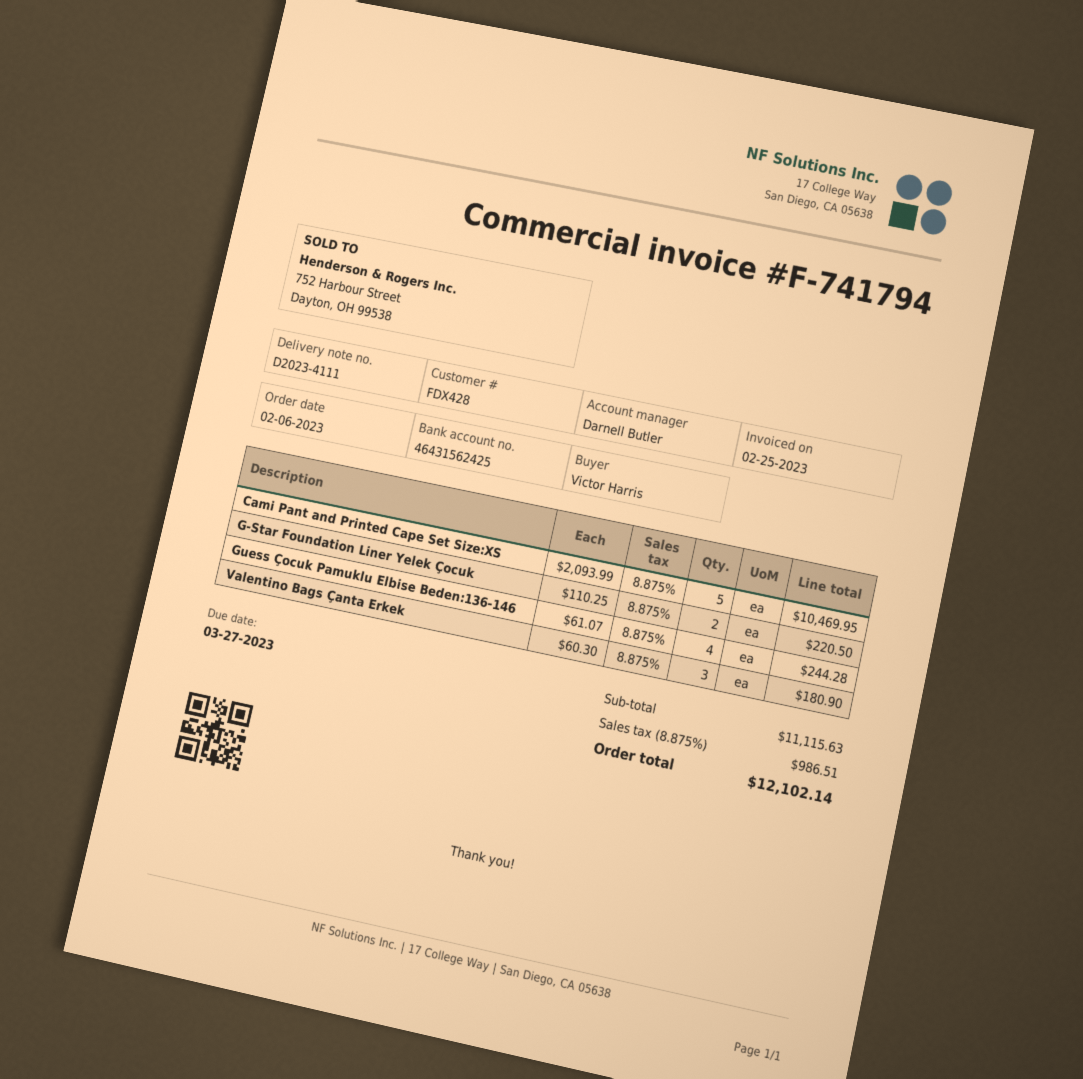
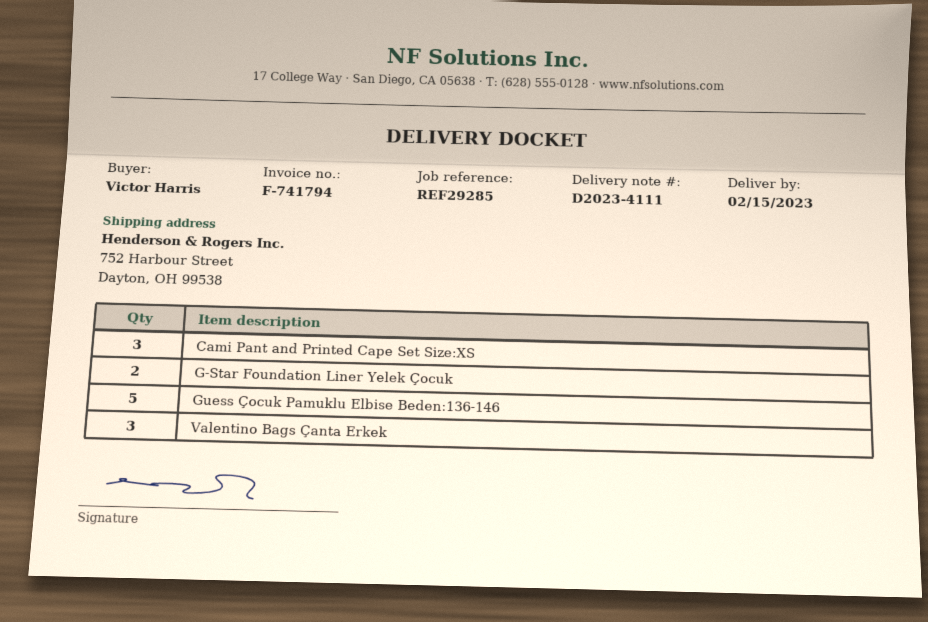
Cami Pant and Printed Cape Set Size:XS: 5 -> 3
Guess Çocuk Pamuklu Elbise Beden:136-146: 4 -> 5

